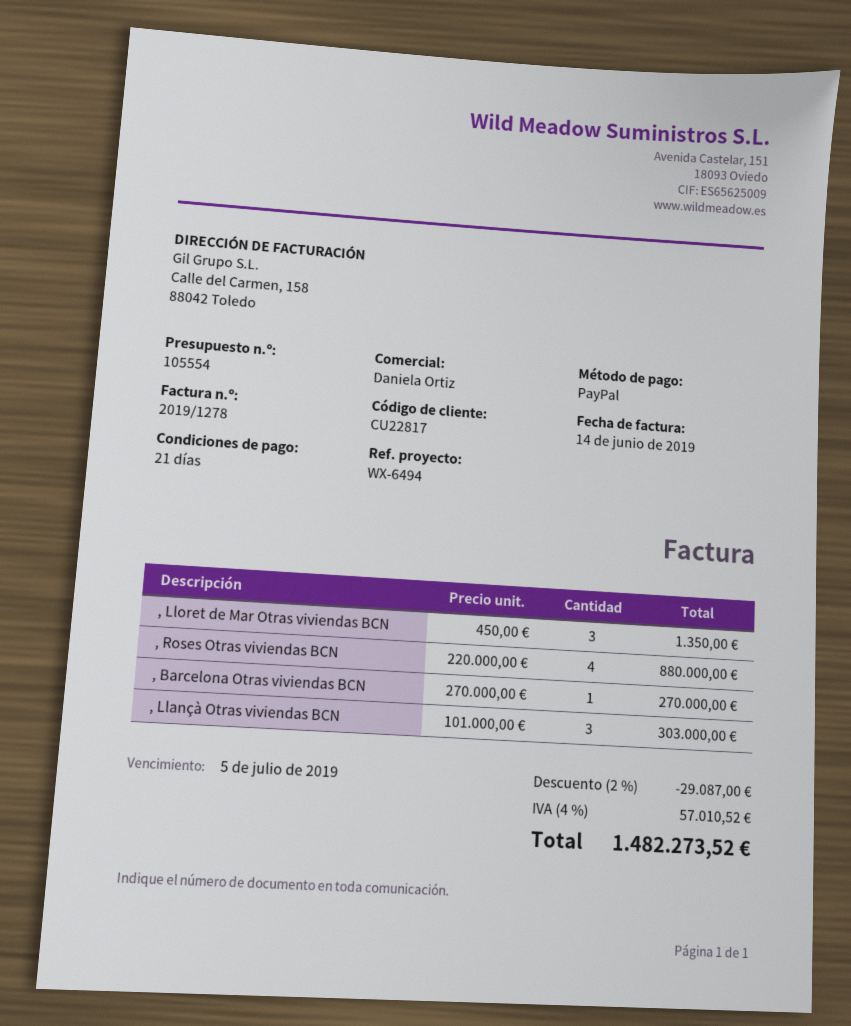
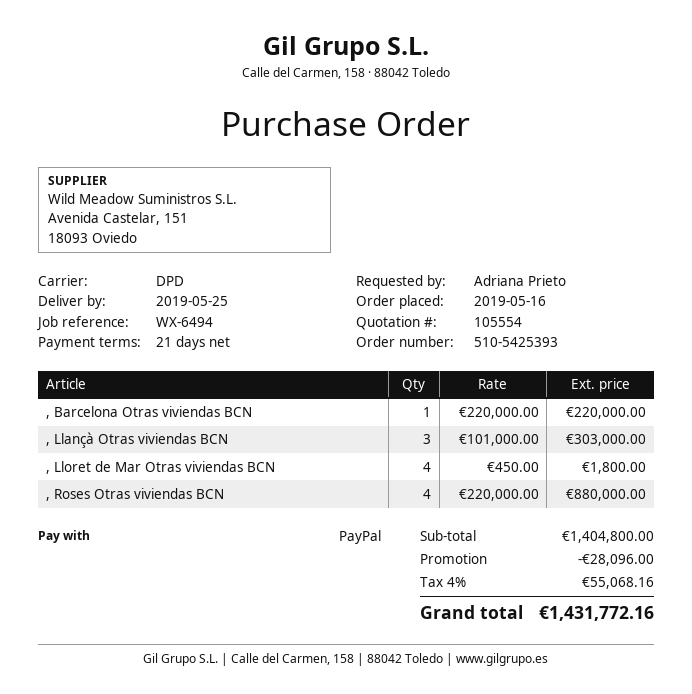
, Lloret de Mar Otras viviendas BCN: 3 x 450.00 = 1350.00 -> 4 x 450.00 = 1800.00
, Barcelona Otras viviendas BCN: 1 x 270000.00 = 270000.00 -> 1 x 220000.00 = 220000.00
discount: 29087.00 -> 28096.00
tax: 4% = 57010.52 -> 4% = 55068.16
total: 1482273.52 -> 1431772.16

